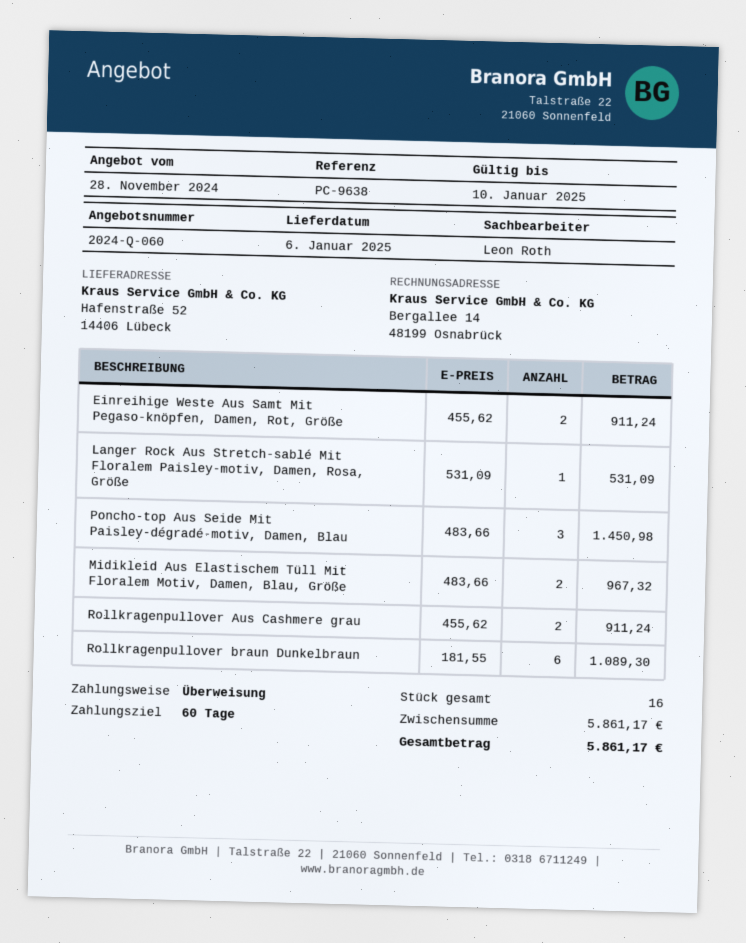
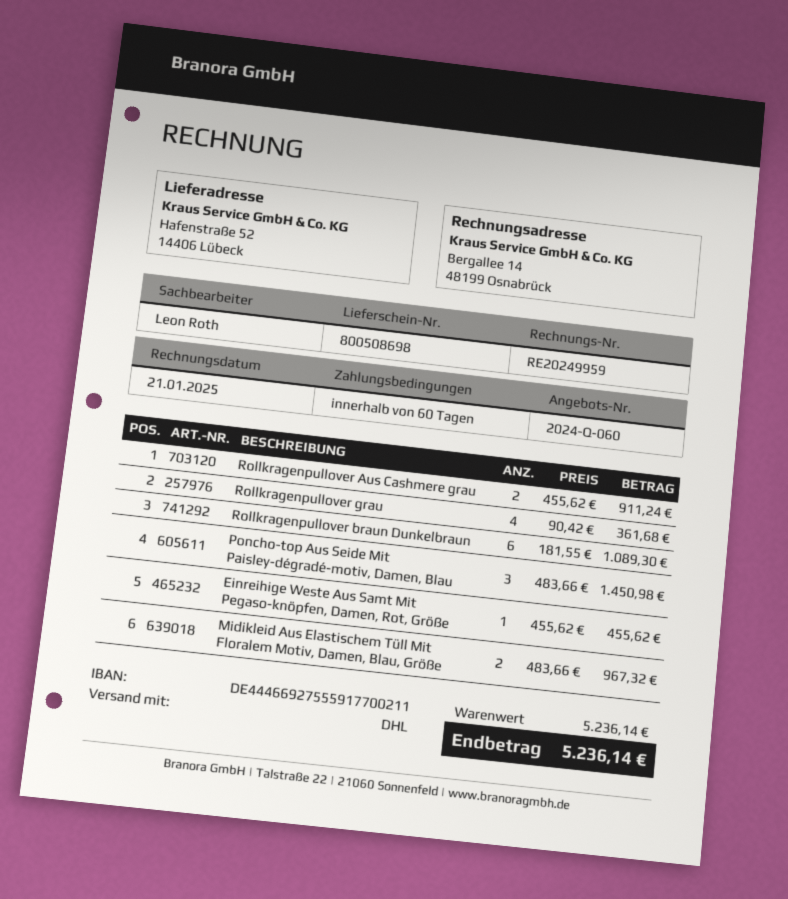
Einreihige Weste Aus Samt Mit Pegaso-knöpfen, Damen, Rot, Größe: 2 x 455.62 = 911.24 -> 1 x 455.62 = 455.62
Langer Rock Aus Stretch-sablé Mit Floralem Paisley-motiv, Damen, Rosa, Größe: 1 x 531.09 = 531.09 -> none
Rollkragenpullover grau: none -> 4 x 90.42 = 361.68
subtotal: 5861.17 -> 5236.14
total: 5861.17 -> 5236.14

